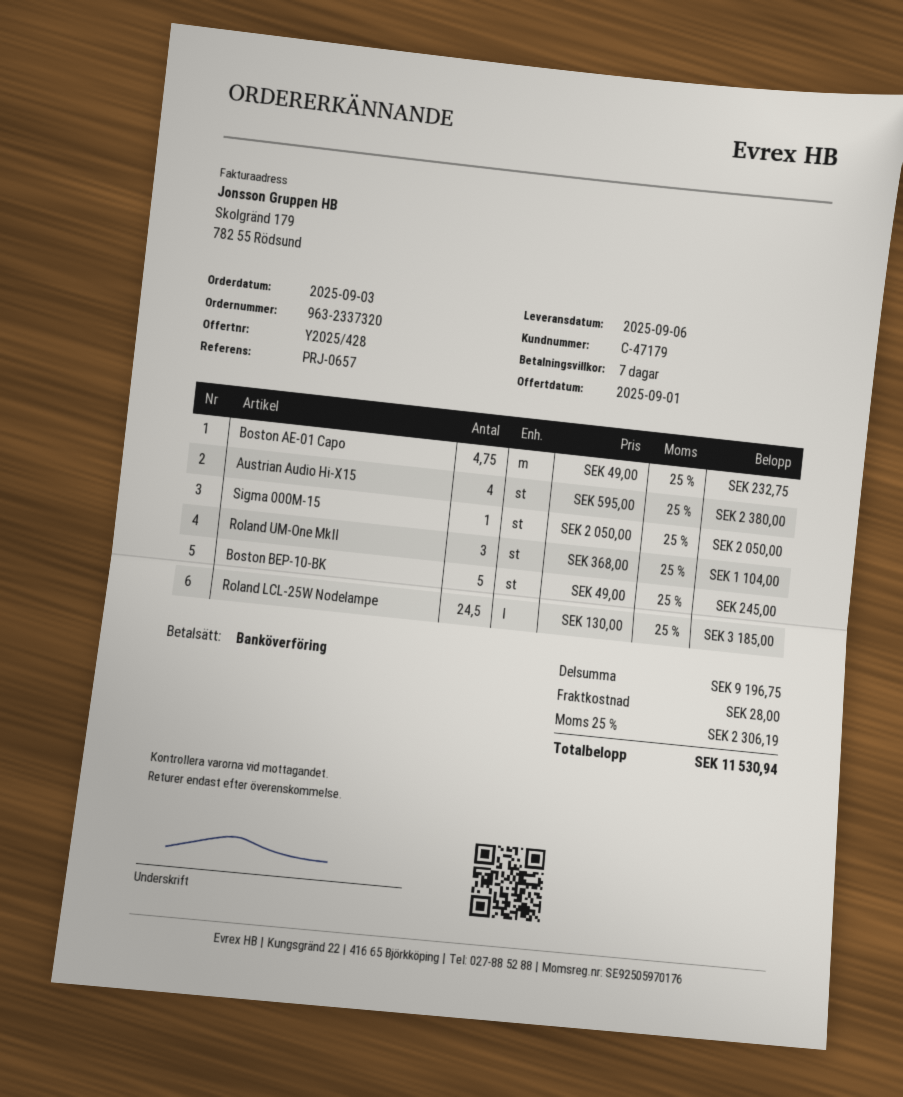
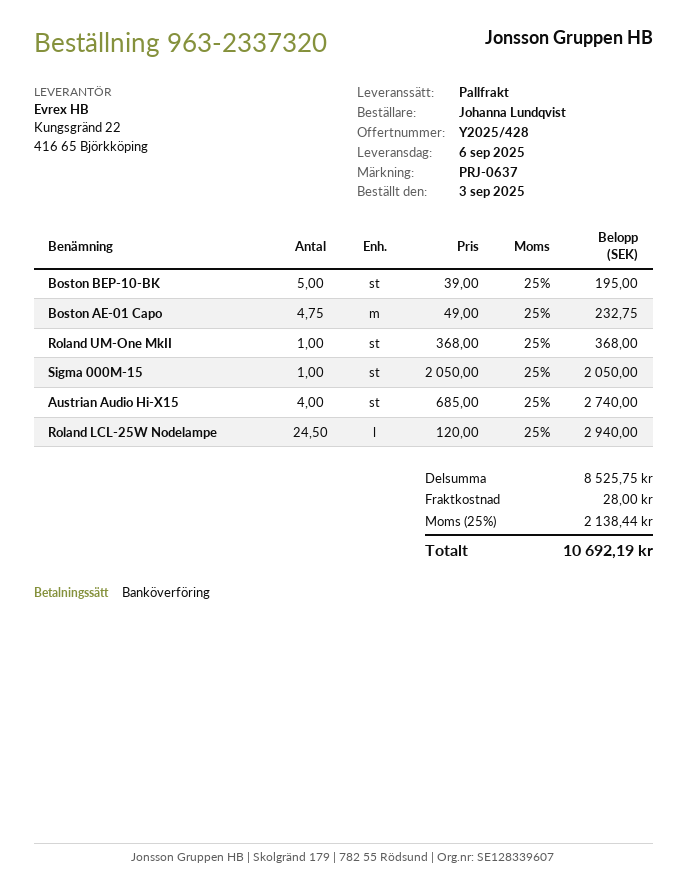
reference: PRJ-0657 -> PRJ-0637
Austrian Audio Hi-X15: 4 x 595.00 = 2380.00 -> 4 x 685.00 = 2740.00
Roland UM-One MkII: 3 x 368.00 = 1104.00 -> 1 x 368.00 = 368.00
Boston BEP-10-BK: 5 x 49.00 = 245.00 -> 5 x 39.00 = 195.00
Roland LCL-25W Nodelampe: 24.5 x 130.00 = 3185.00 -> 24.5 x 120.00 = 2940.00
subtotal: 9196.75 -> 8525.75
tax: 25% = 2306.19 -> 25% = 2138.44
total: 11530.94 -> 10692.19

